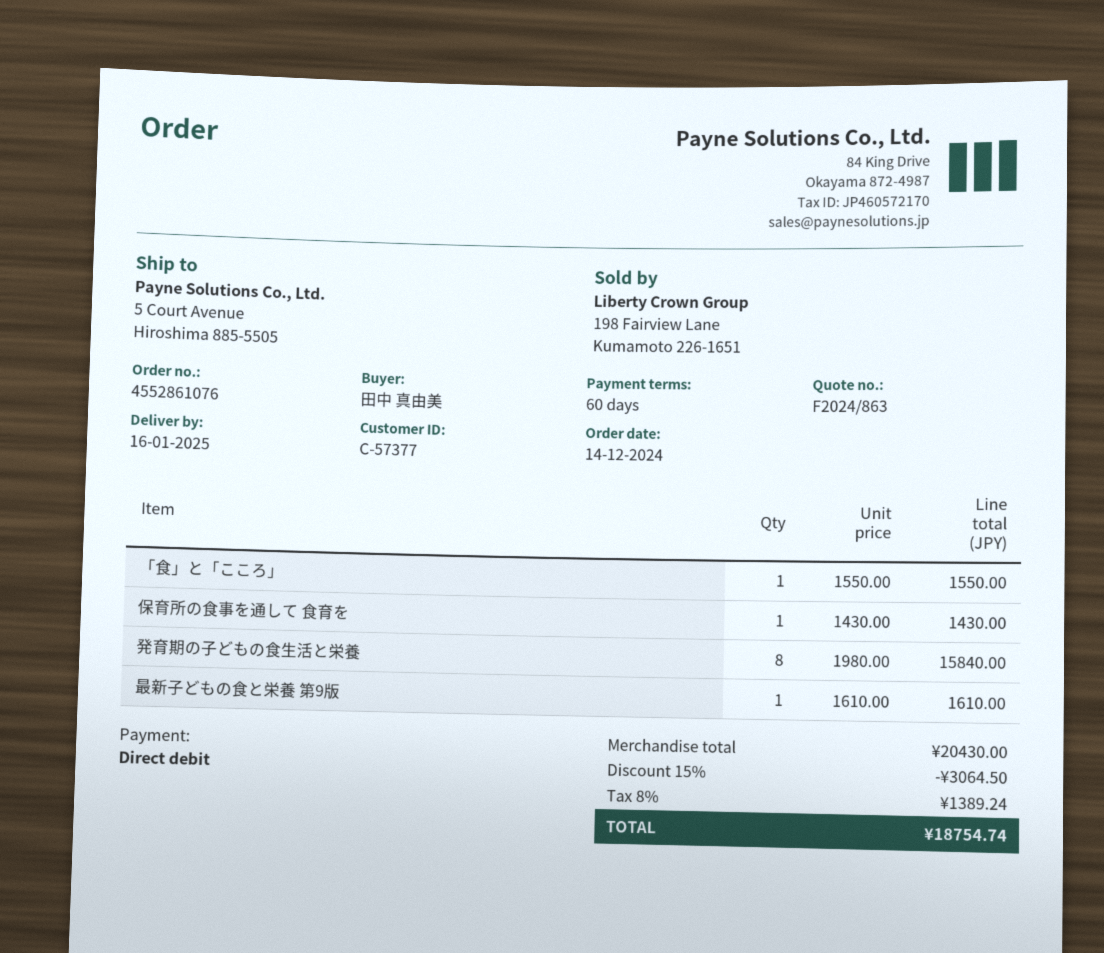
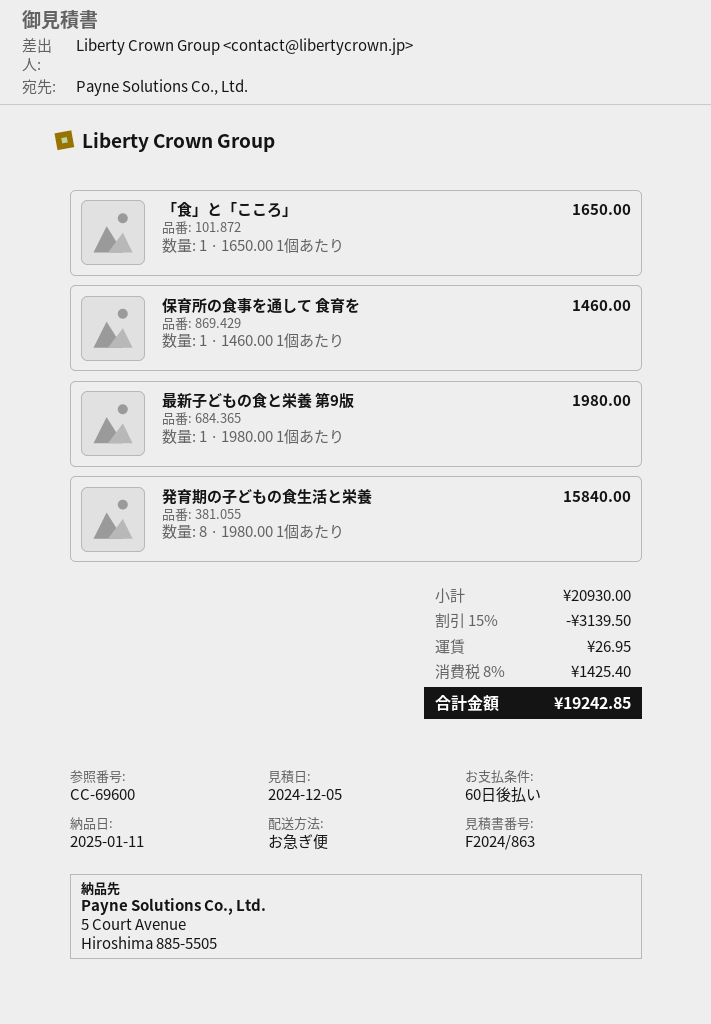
delivery date: 2025-01-16 -> 2025-01-11
「食」と「こころ」: 1 x 1550.00 = 1550.00 -> 1 x 1650.00 = 1650.00
保育所の食事を通して 食育を: 1 x 1430.00 = 1430.00 -> 1 x 1460.00 = 1460.00
最新子どもの食と栄養 第9版: 1 x 1610.00 = 1610.00 -> 1 x 1980.00 = 1980.00
subtotal: 20430.00 -> 20930.00
discount: 15% = 3064.50 -> 15% = 3139.50
shipping: none -> 26.95
tax: 8% = 1389.24 -> 8% = 1425.40
total: 18754.74 -> 19242.85

